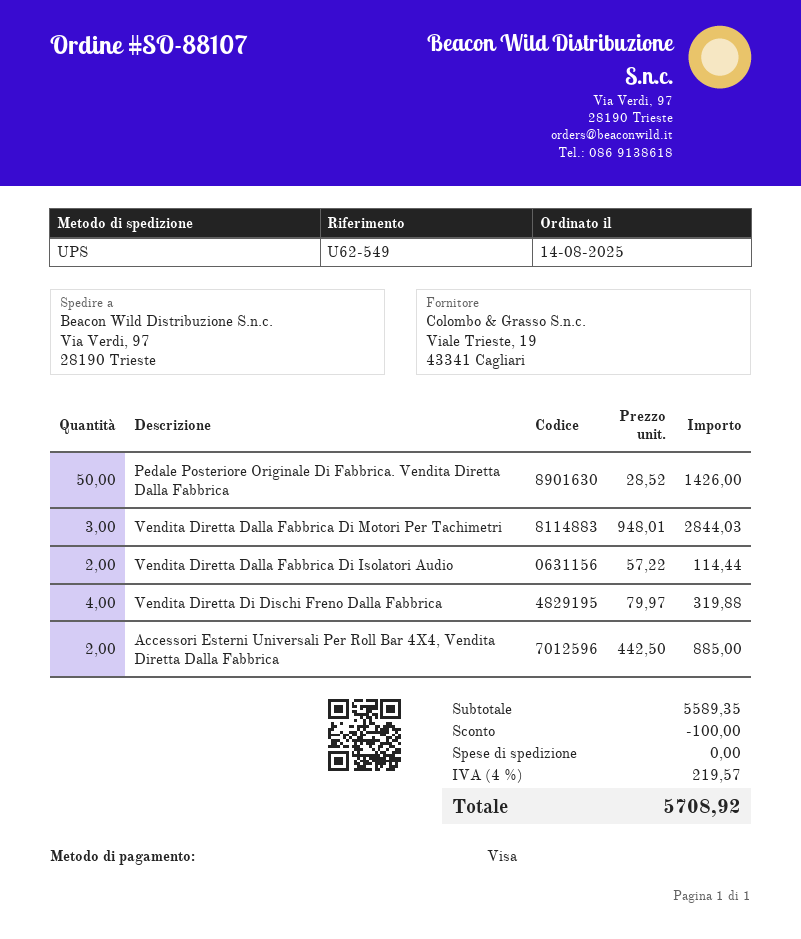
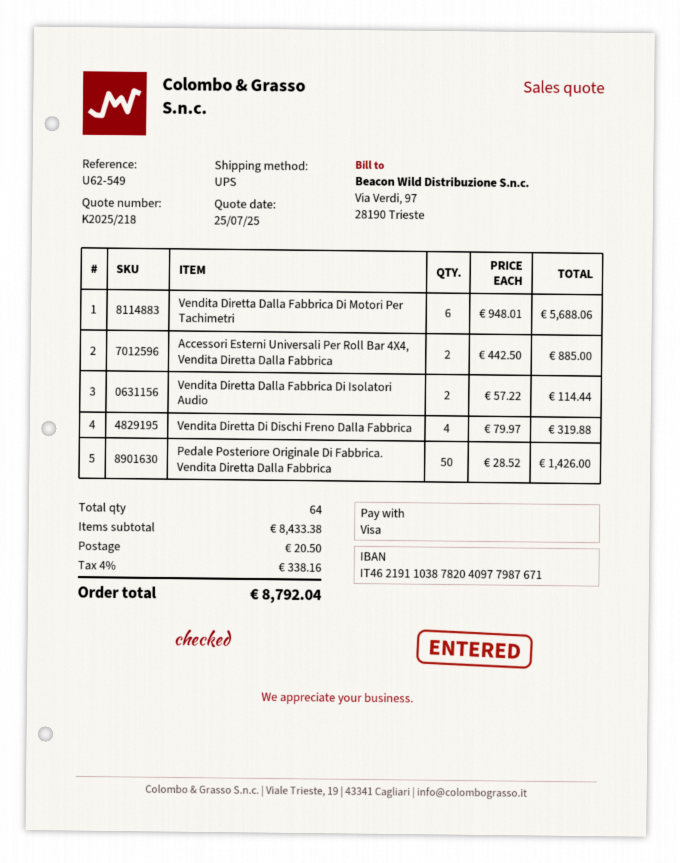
Vendita Diretta Dalla Fabbrica Di Motori Per Tachimetri: 3 x 948.01 = 2844.03 -> 6 x 948.01 = 5688.06
subtotal: 5589.35 -> 8433.38
discount: 100.00 -> none
shipping: 0.00 -> 20.50
tax: 4% = 219.57 -> 4% = 338.16
total: 5708.92 -> 8792.04

